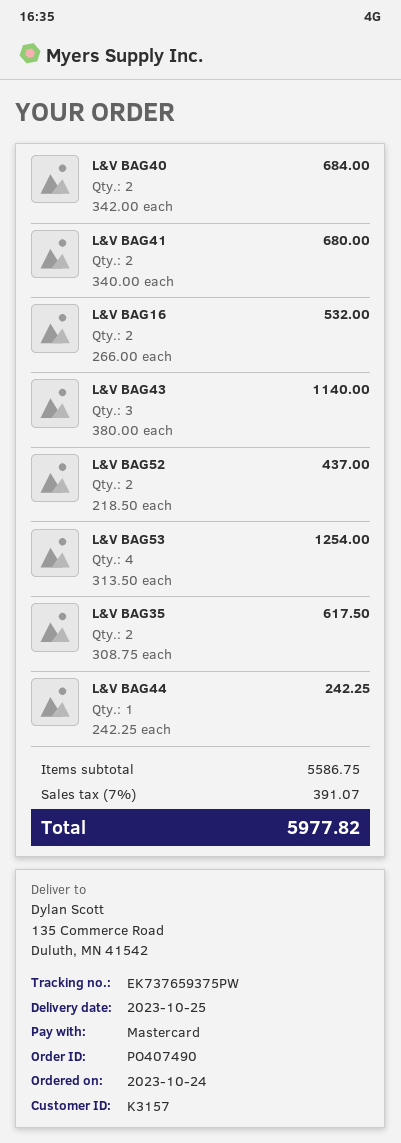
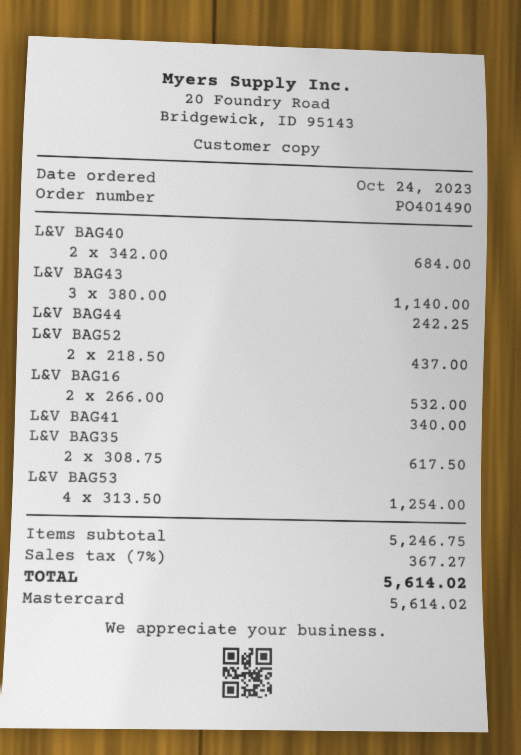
order number: PO407490 -> PO401490
L&V BAG41: 2 x 340.00 = 680.00 -> 1 x 340.00 = 340.00
subtotal: 5586.75 -> 5246.75
tax: 7% = 391.07 -> 7% = 367.27
total: 5977.82 -> 5614.02

